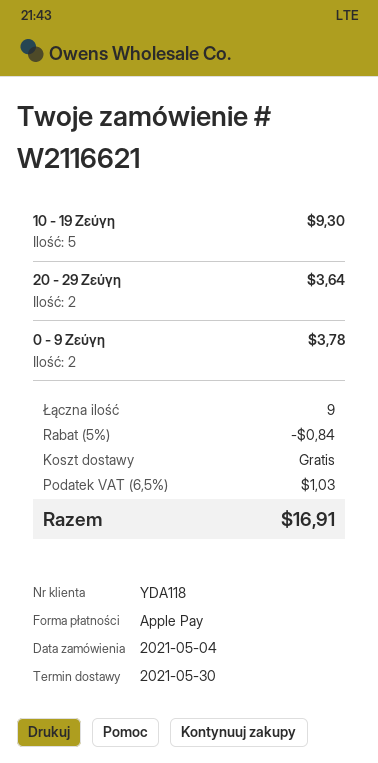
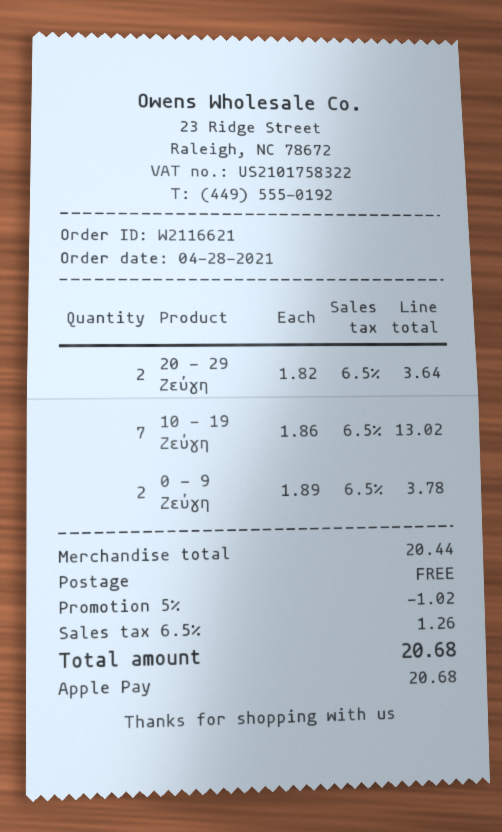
order date: 2021-05-04 -> 2021-04-28
10 - 19 Ζεύγη: 5 for 9.30 -> 7 for 13.02
discount: 5% = 0.84 -> 5% = 1.02
tax: 6.5% = 1.03 -> 6.5% = 1.26
total: 16.91 -> 20.68

